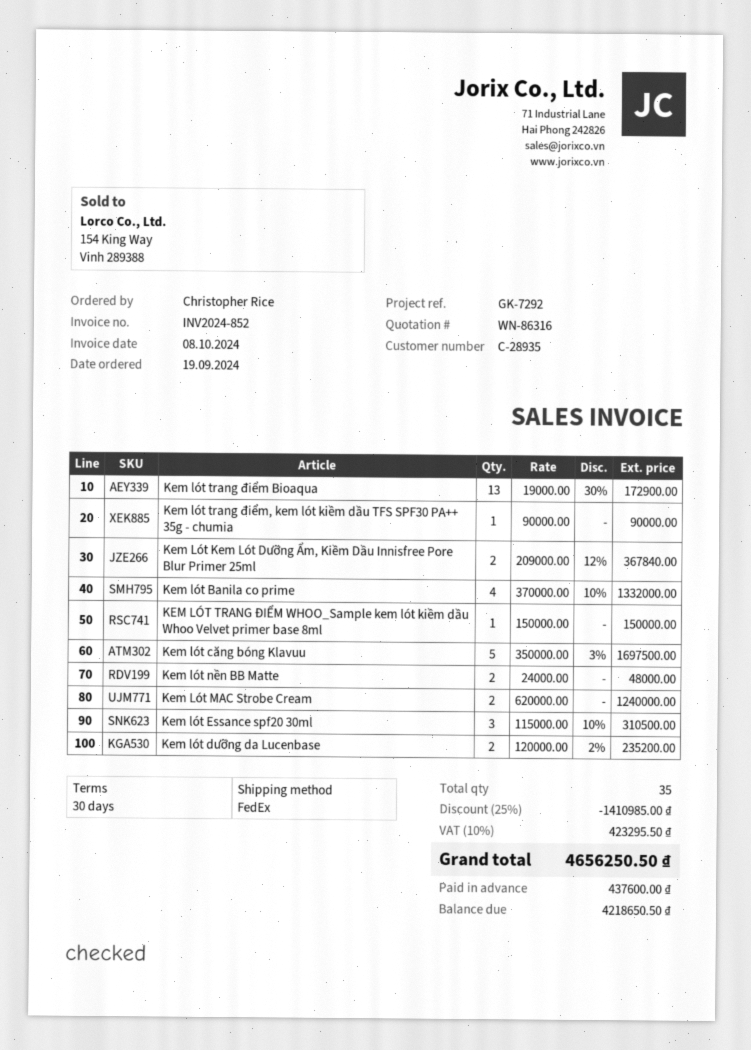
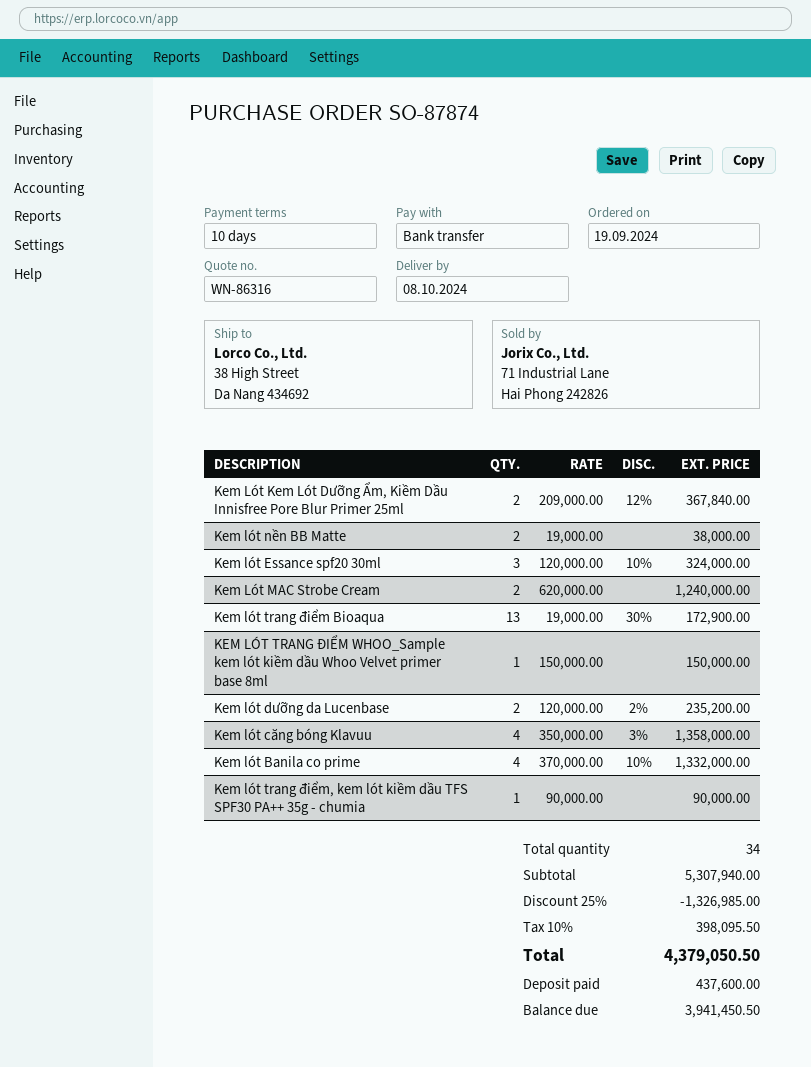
payment terms: 30 days -> 10 days
Kem lót căng bóng Klavuu: 5 x 350000.00 - 3% = 1697500.00 -> 4 x 350000.00 - 3% = 1358000.00
Kem lót nền BB Matte: 2 x 24000.00 = 48000.00 -> 2 x 19000.00 = 38000.00
Kem lót Essance spf20 30ml: 3 x 115000.00 - 10% = 310500.00 -> 3 x 120000.00 - 10% = 324000.00
total quantity: 35 -> 34
discount: 25% = 1410985.00 -> 25% = 1326985.00
tax: 10% = 423295.50 -> 10% = 398095.50
total: 4656250.50 -> 4379050.50
balance: 4218650.50 -> 3941450.50

